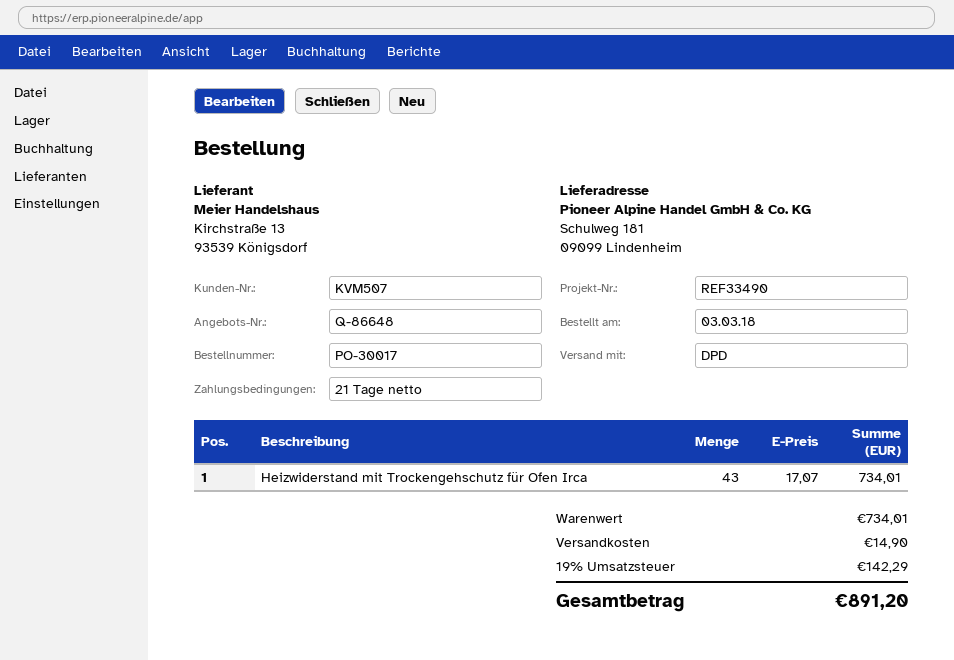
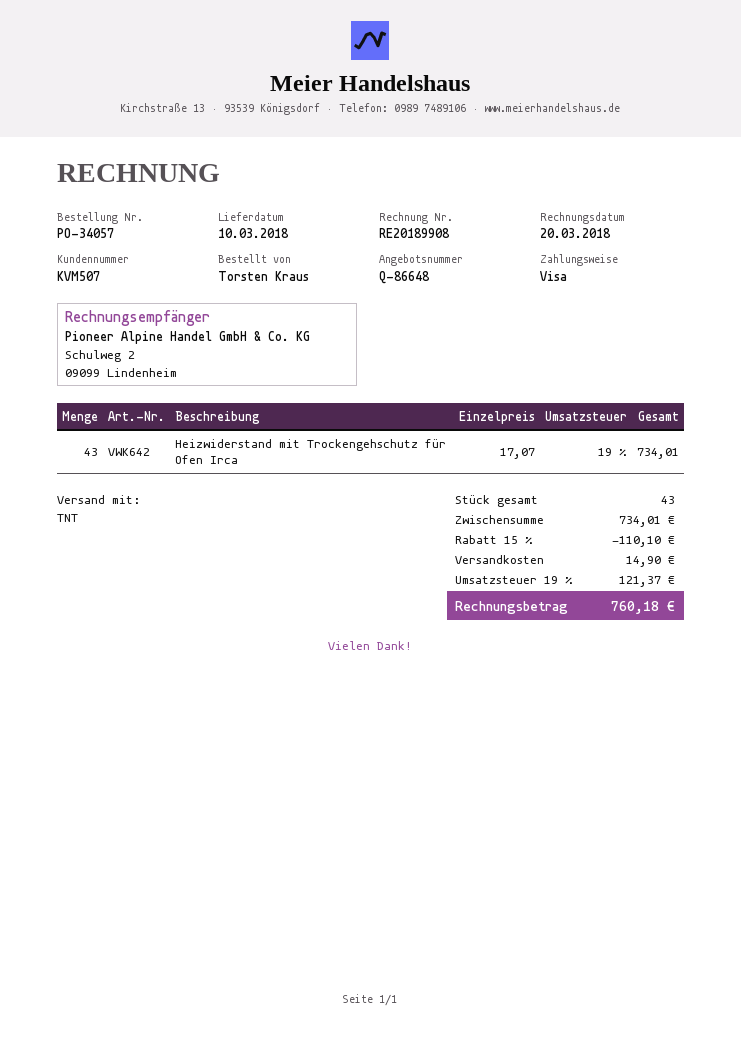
order number: PO-30017 -> PO-34057
shipping method: DPD -> TNT
discount: none -> 15% = 110.10
tax: 19% = 142.29 -> 19% = 121.37
total: 891.20 -> 760.18

